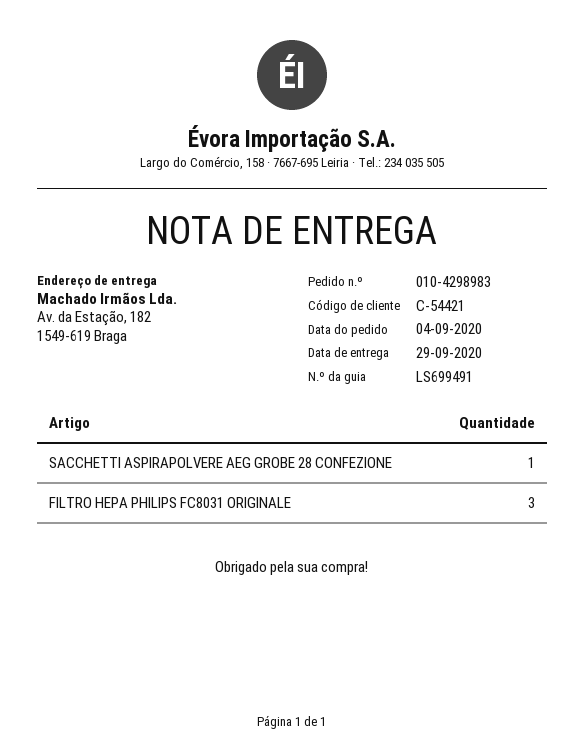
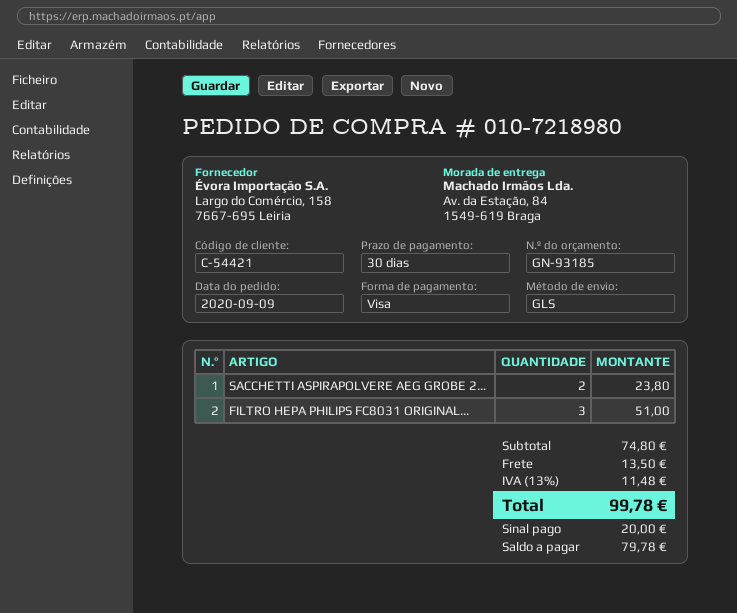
order number: 010-4298983 -> 010-7218980
order date: 2020-09-04 -> 2020-09-09
ship to: Av. da Estação, 182, 1549-619 Braga -> Av. da Estação, 84, 1549-619 Braga
SACCHETTI ASPIRAPOLVERE AEG GROBE 28 CONFEZIONE: 1 -> 2

